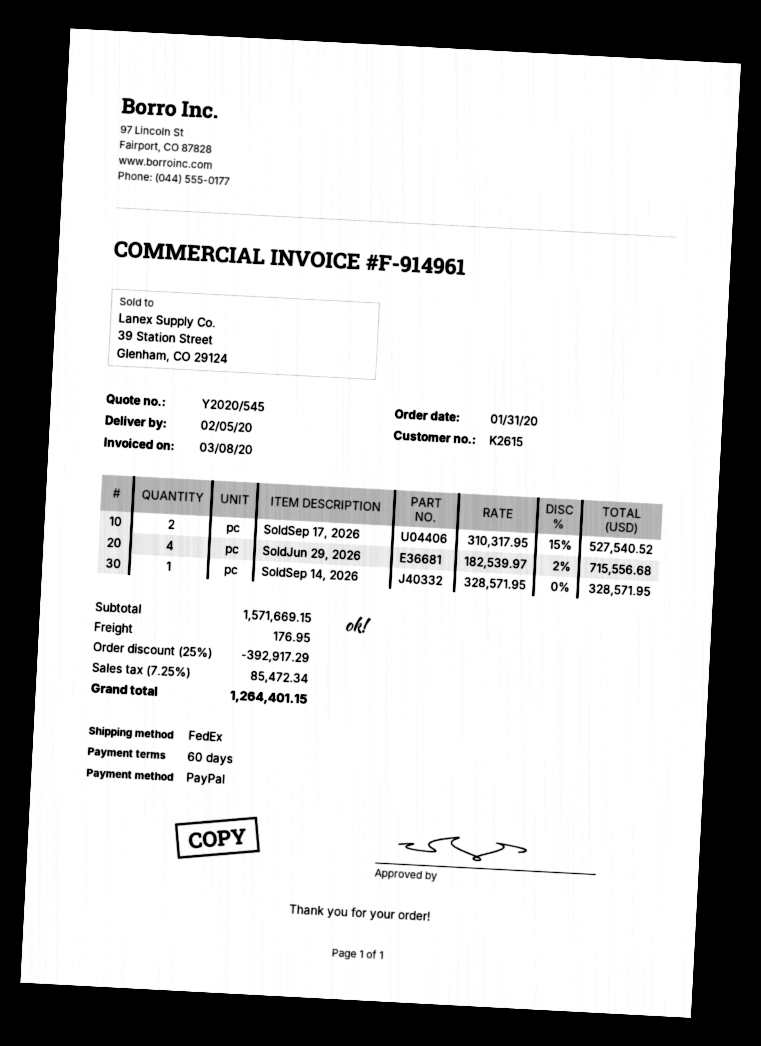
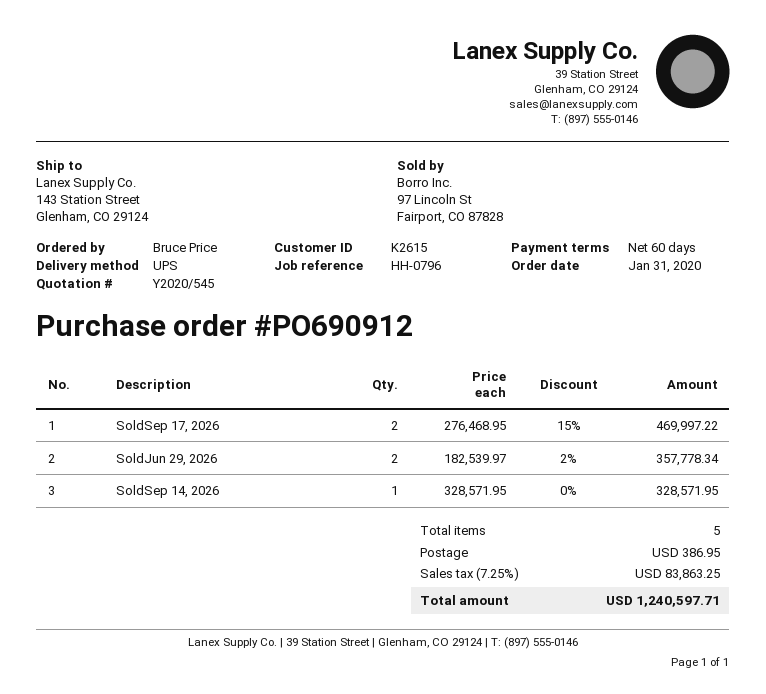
shipping method: FedEx -> UPS
SoldSep 17, 2026: 2 x 310317.95 - 15% = 527540.52 -> 2 x 276468.95 - 15% = 469997.22
SoldJun 29, 2026: 4 x 182539.97 - 2% = 715556.68 -> 2 x 182539.97 - 2% = 357778.34
discount: 25% = 392917.29 -> none
shipping: 176.95 -> 386.95
tax: 7.25% = 85472.34 -> 7.25% = 83863.25
total: 1264401.15 -> 1240597.71

